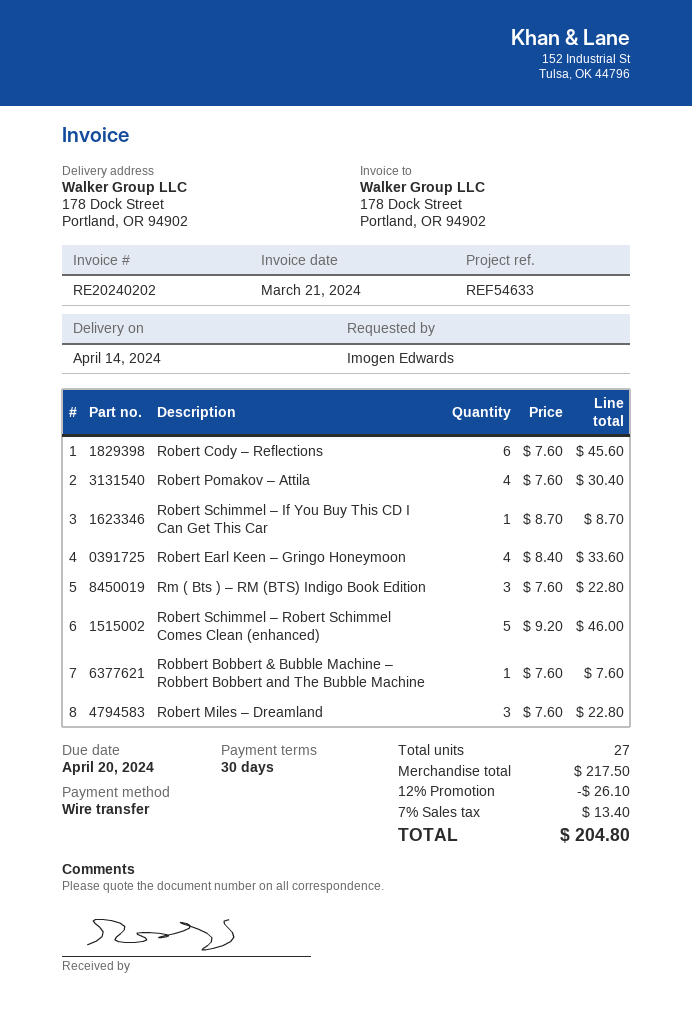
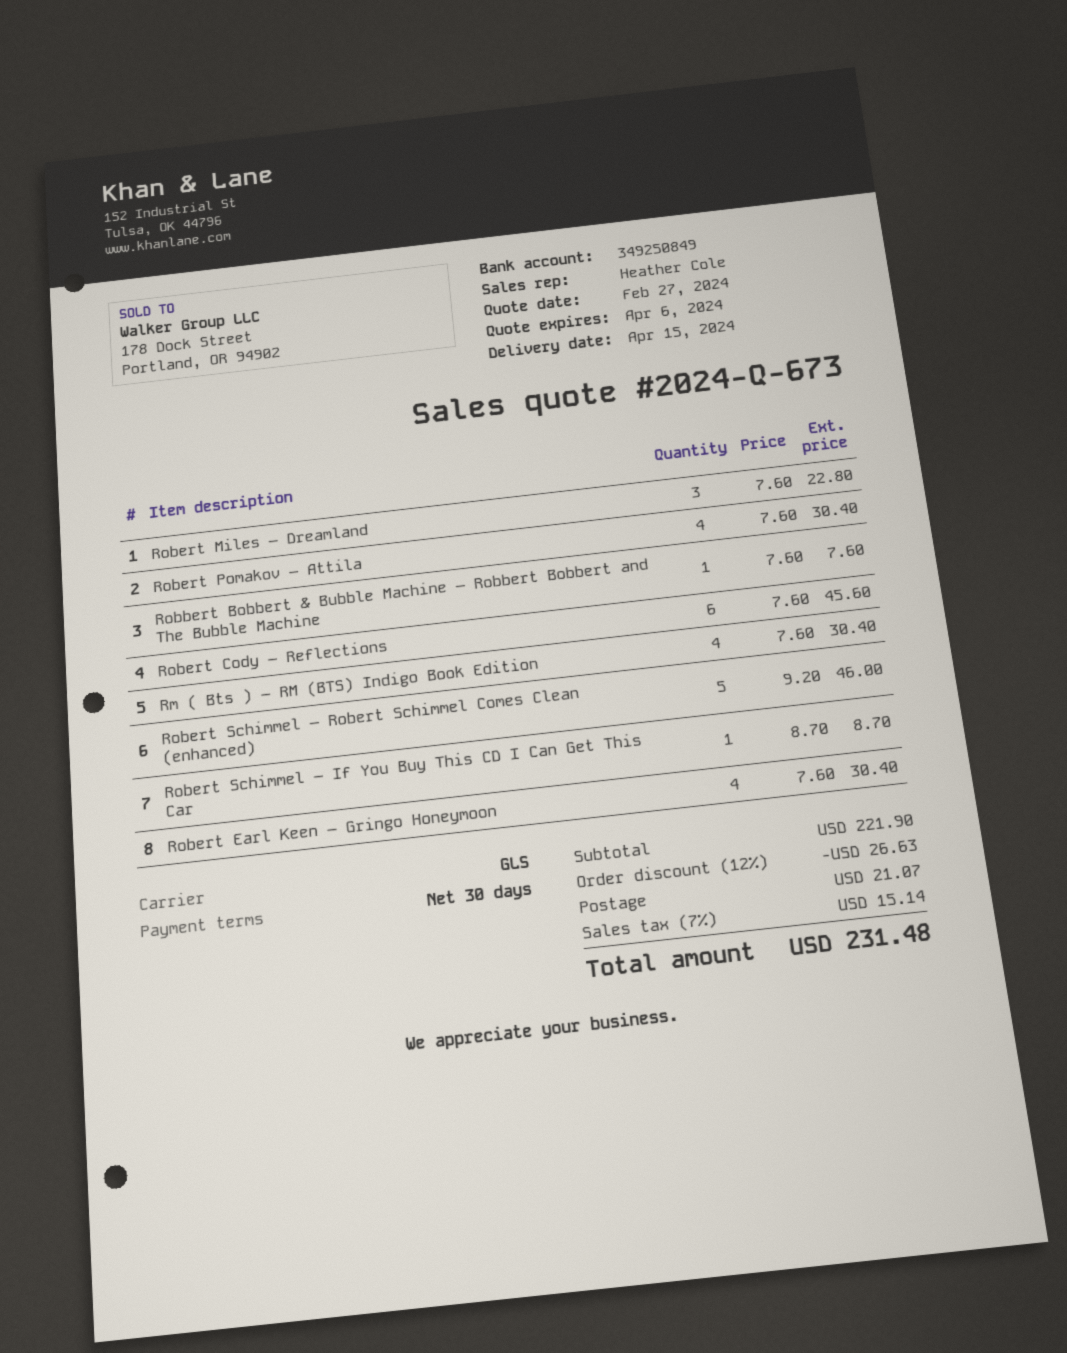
delivery date: 2024-04-14 -> 2024-04-15
Robert Earl Keen – Gringo Honeymoon: 4 x 8.40 = 33.60 -> 4 x 7.60 = 30.40
Rm ( Bts ) – RM (BTS) Indigo Book Edition: 3 x 7.60 = 22.80 -> 4 x 7.60 = 30.40
subtotal: 217.50 -> 221.90
discount: 12% = 26.10 -> 12% = 26.63
shipping: none -> 21.07
tax: 7% = 13.40 -> 7% = 15.14
total: 204.80 -> 231.48

